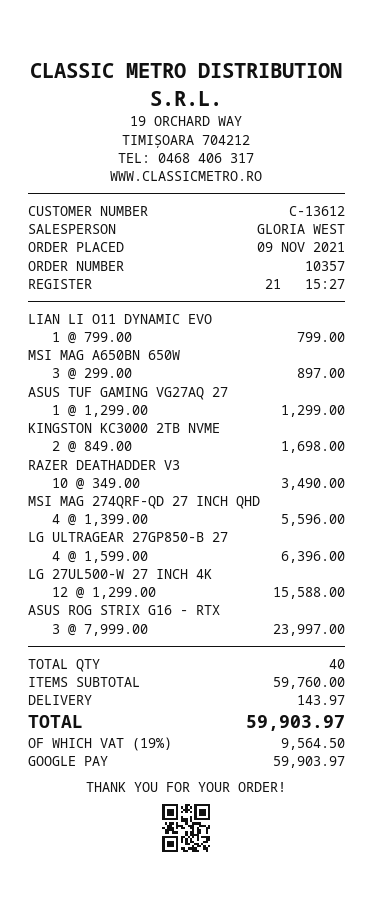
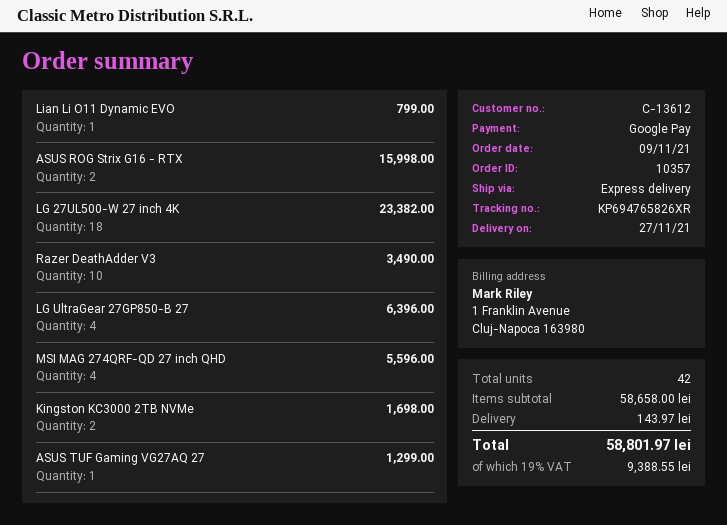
MSI MAG A650BN 650W: 3 for 897.00 -> none
LG 27UL500-W 27 INCH 4K: 12 for 15588.00 -> 18 for 23382.00
ASUS ROG STRIX G16 - RTX: 3 for 23997.00 -> 2 for 15998.00
total quantity: 40 -> 42
subtotal: 59760.00 -> 58658.00
tax: 19% = 9564.50 -> 19% = 9388.55
total: 59903.97 -> 58801.97

